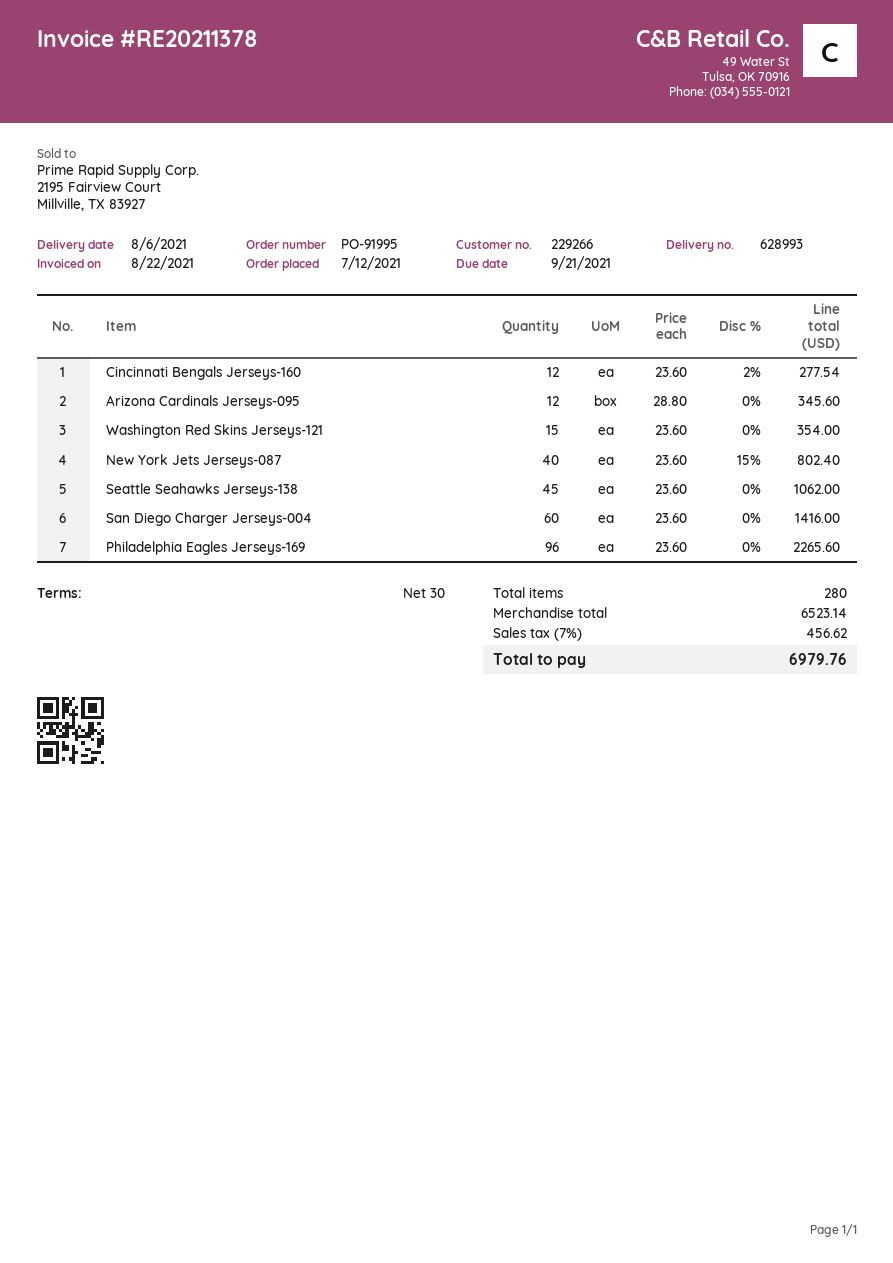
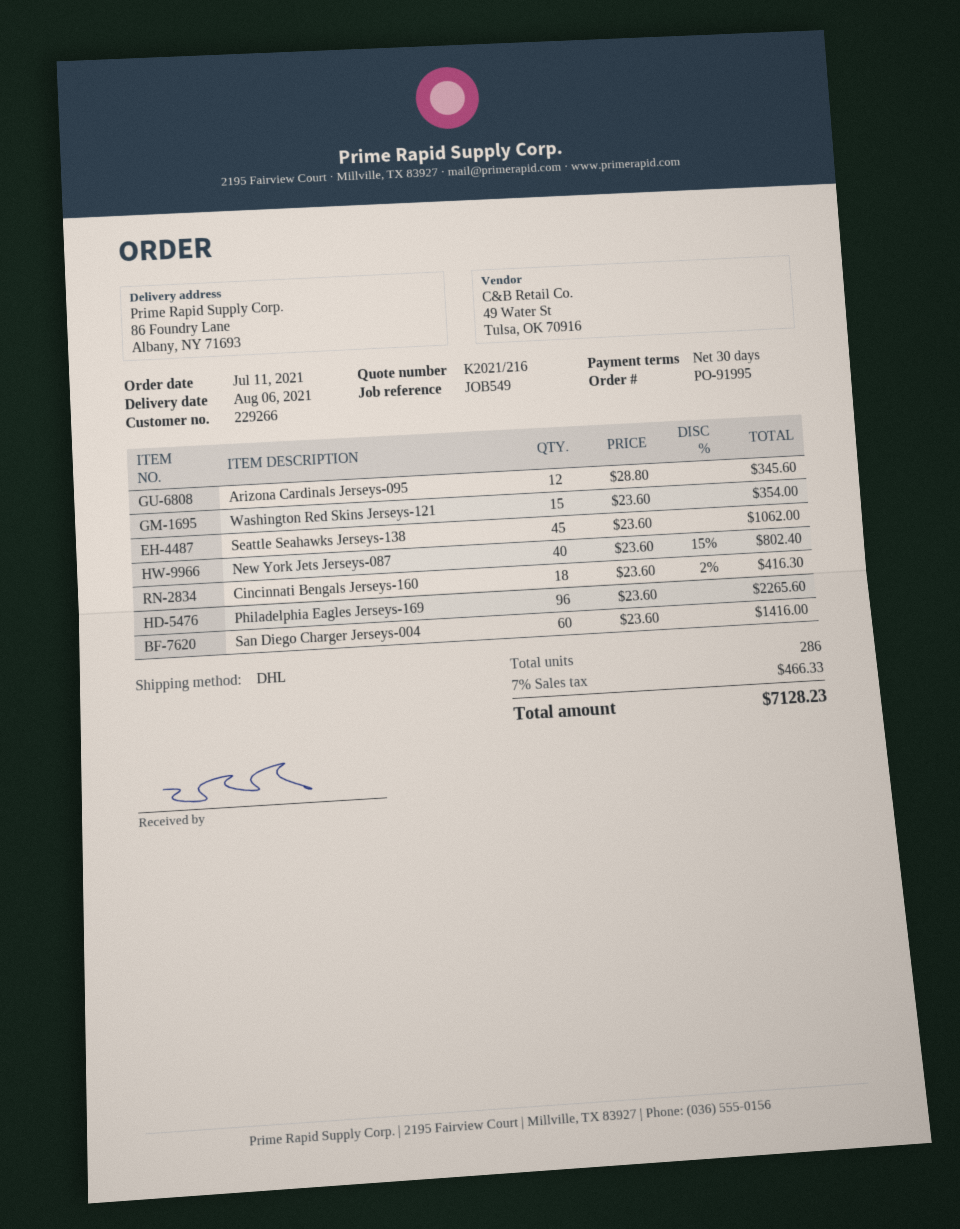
order date: 2021-07-12 -> 2021-07-11
Cincinnati Bengals Jerseys-160: 12 x 23.60 - 2% = 277.54 -> 18 x 23.60 - 2% = 416.30
total quantity: 280 -> 286
tax: 7% = 456.62 -> 7% = 466.33
total: 6979.76 -> 7128.23

